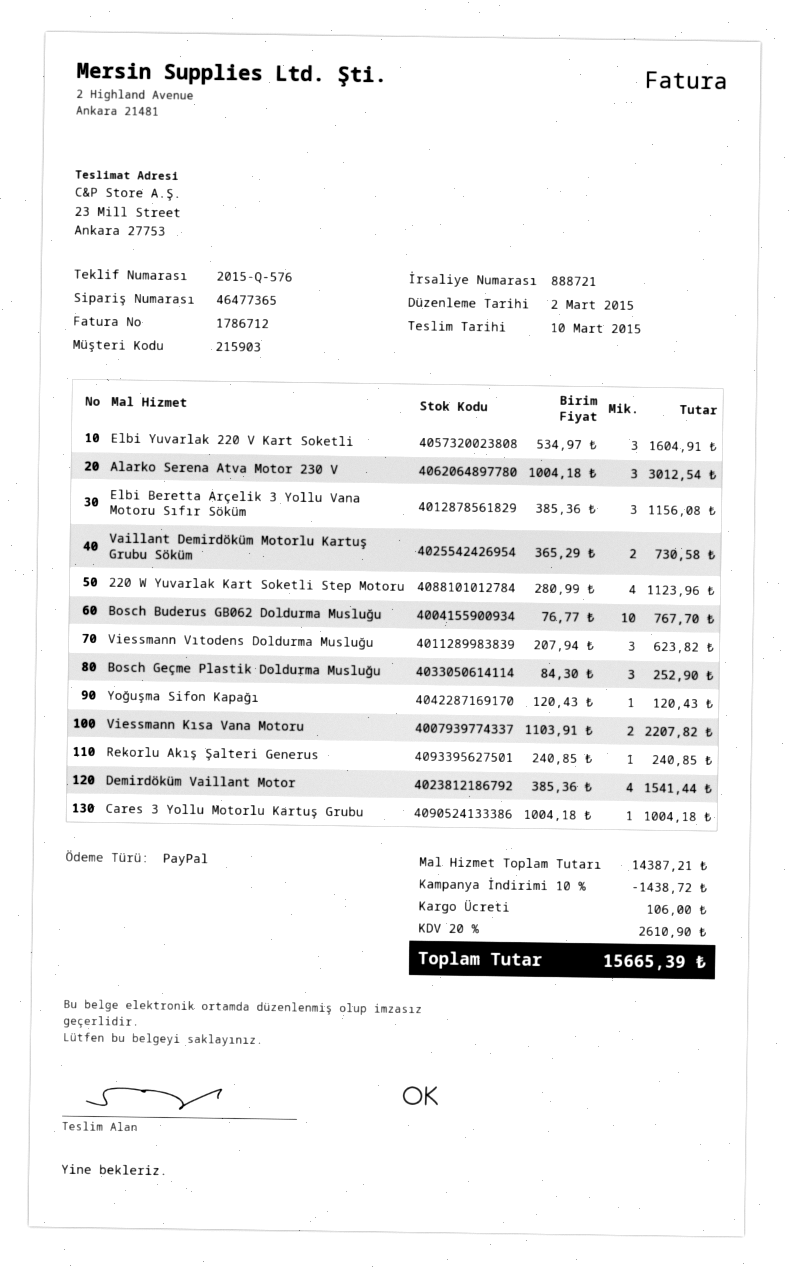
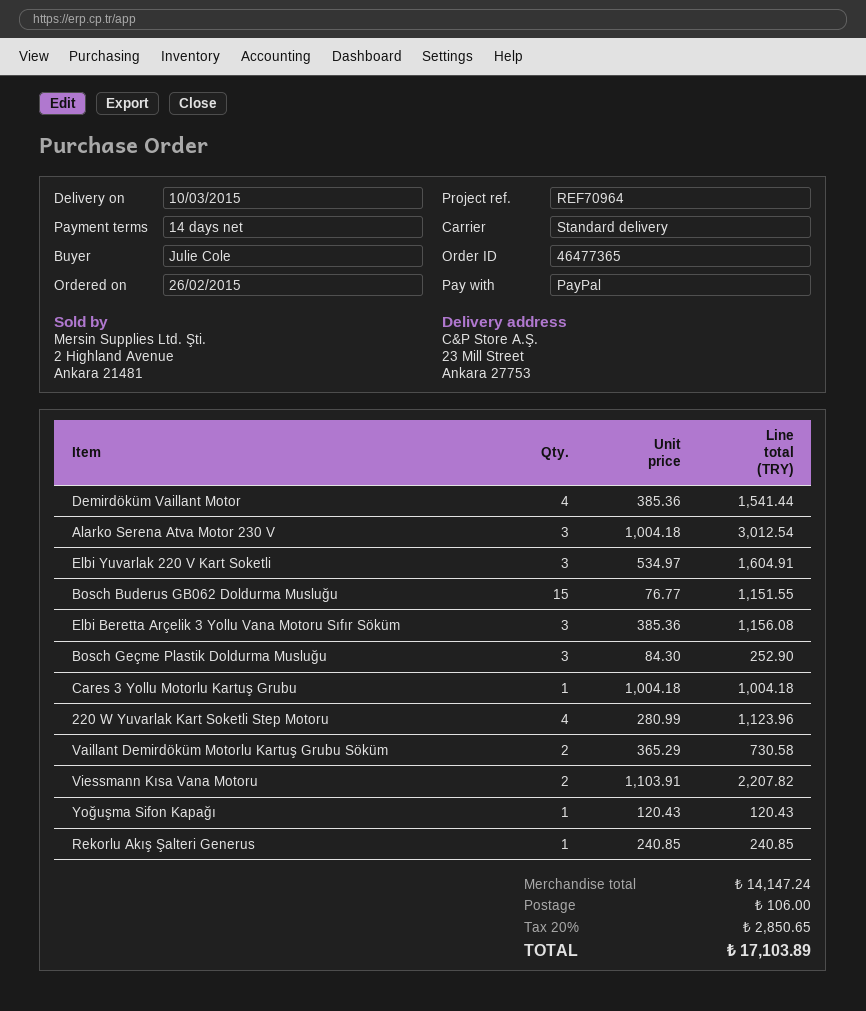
Bosch Buderus GB062 Doldurma Musluğu: 10 x 76.77 = 767.70 -> 15 x 76.77 = 1151.55
Viessmann Vıtodens Doldurma Musluğu: 3 x 207.94 = 623.82 -> none
subtotal: 14387.21 -> 14147.24
discount: 10% = 1438.72 -> none
tax: 20% = 2610.90 -> 20% = 2850.65
total: 15665.39 -> 17103.89

